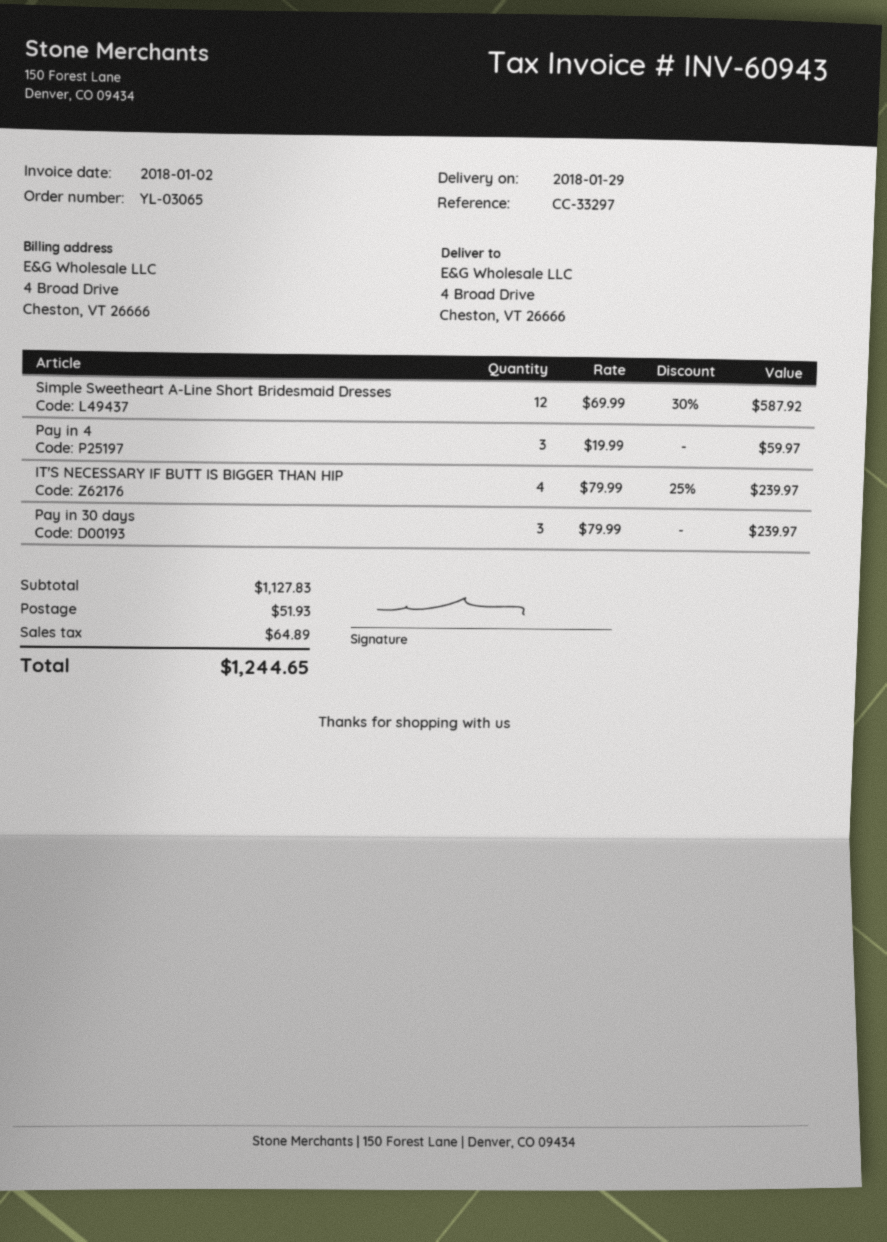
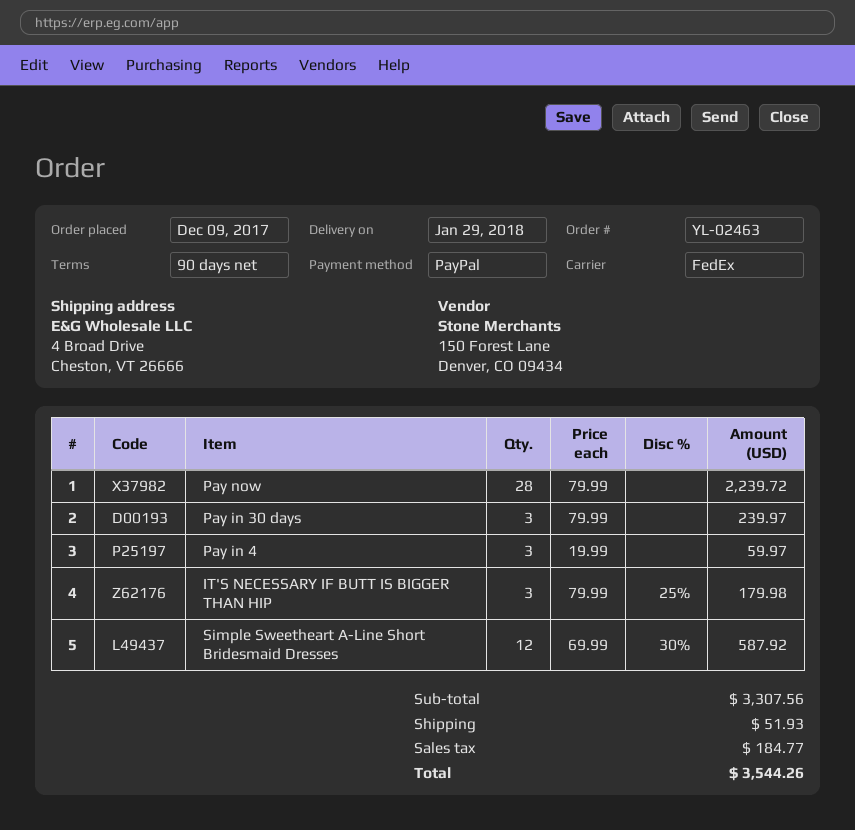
order number: YL-03065 -> YL-02463
IT'S NECESSARY IF BUTT IS BIGGER THAN HIP: 4 x 79.99 - 25% = 239.97 -> 3 x 79.99 - 25% = 179.98
Pay now: none -> 28 x 79.99 = 2239.72
subtotal: 1127.83 -> 3307.56
tax: 64.89 -> 184.77
total: 1244.65 -> 3544.26

